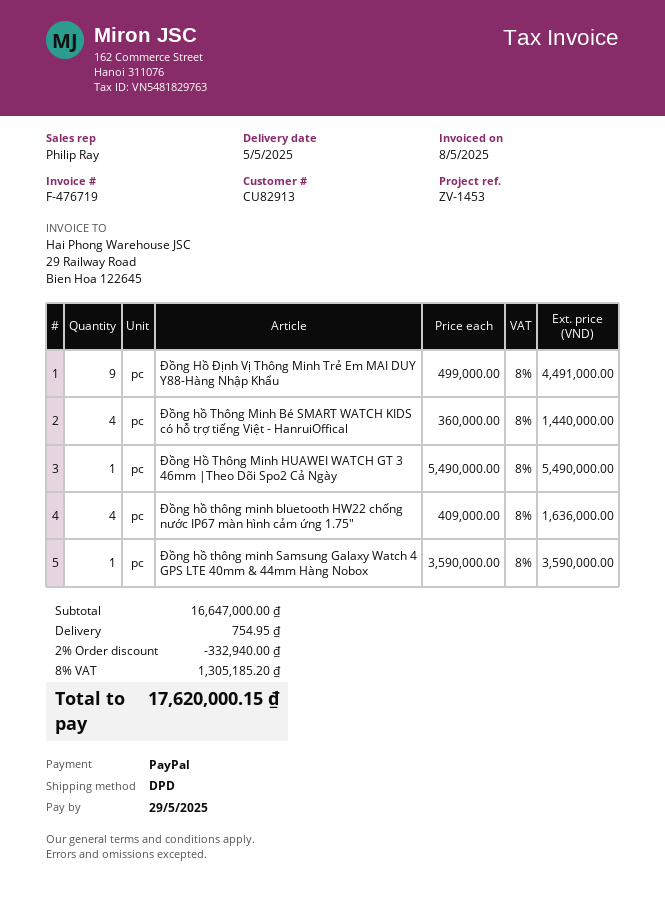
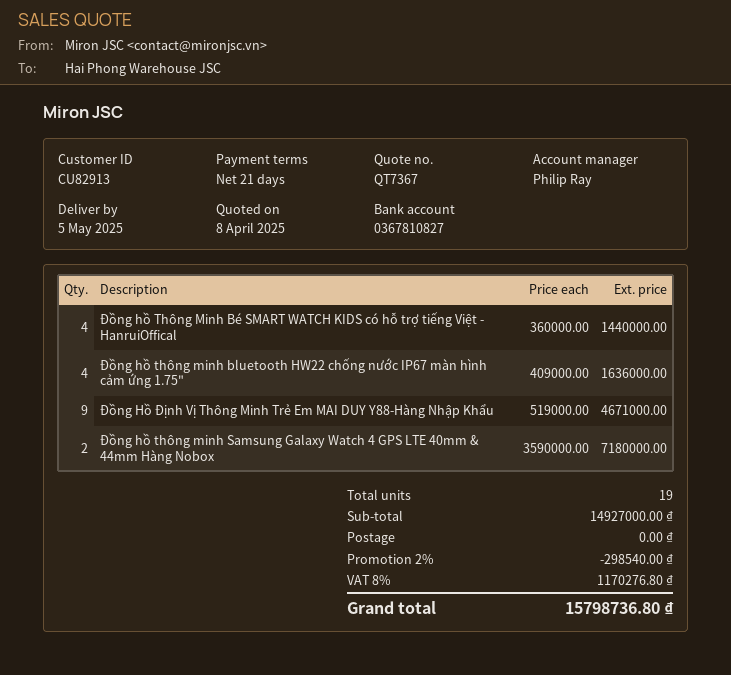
Đồng Hồ Định Vị Thông Minh Trẻ Em MAI DUY Y88-Hàng Nhập Khẩu: 9 x 499000.00 = 4491000.00 -> 9 x 519000.00 = 4671000.00
Đồng Hồ Thông Minh HUAWEI WATCH GT 3 46mm |Theo Dõi Spo2 Cả Ngày: 1 x 5490000.00 = 5490000.00 -> none
Đồng hồ thông minh Samsung Galaxy Watch 4 GPS LTE 40mm & 44mm Hàng Nobox: 1 x 3590000.00 = 3590000.00 -> 2 x 3590000.00 = 7180000.00
subtotal: 16647000.00 -> 14927000.00
discount: 2% = 332940.00 -> 2% = 298540.00
shipping: 754.95 -> 0.00
tax: 8% = 1305185.20 -> 8% = 1170276.80
total: 17620000.15 -> 15798736.80

